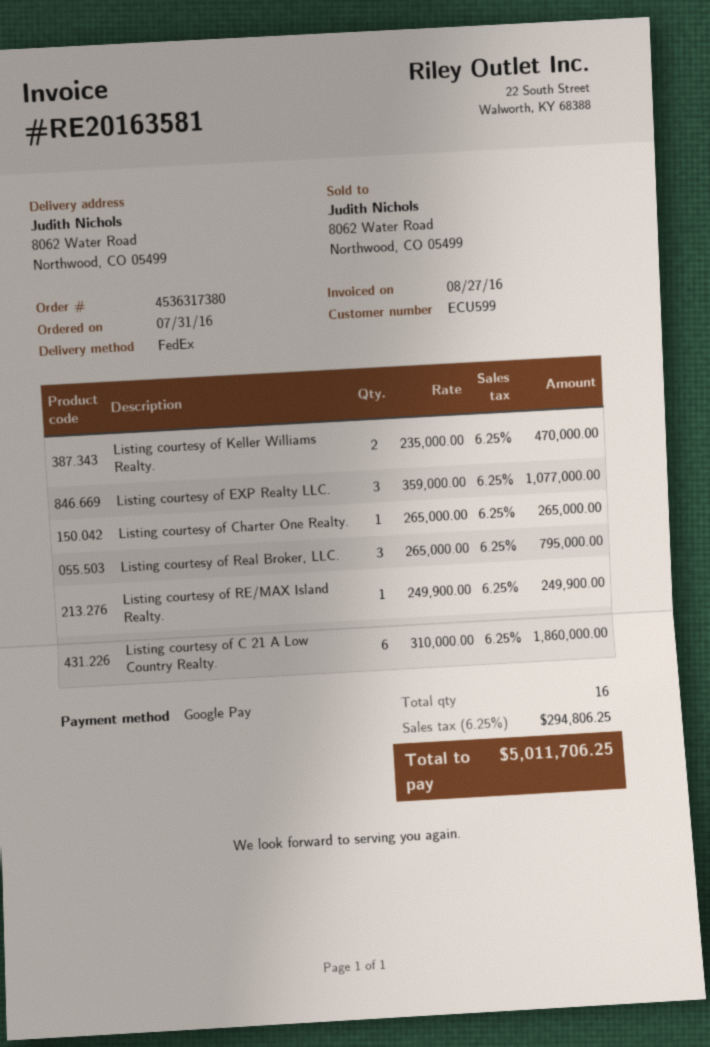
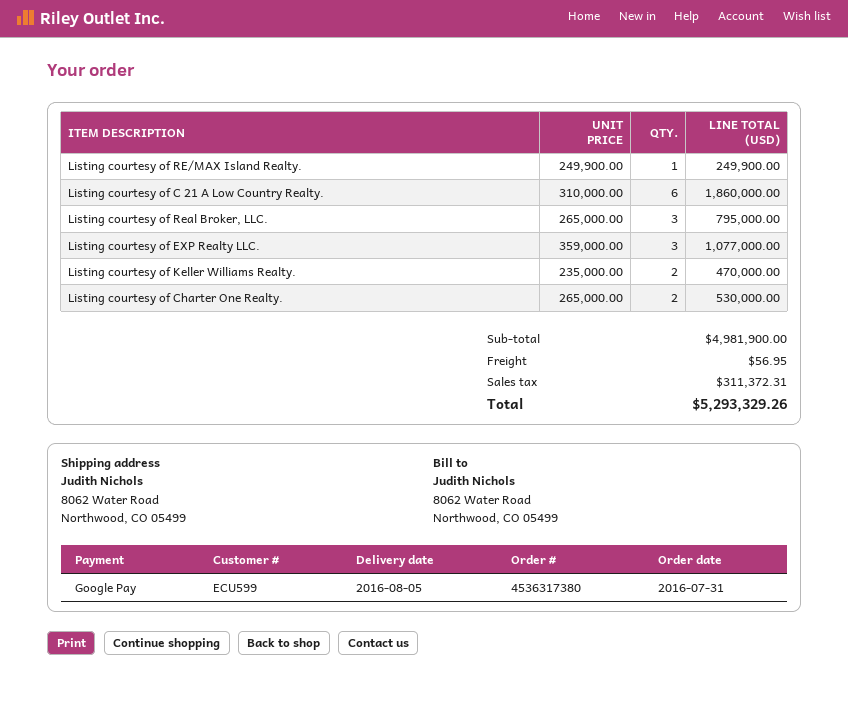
Listing courtesy of Charter One Realty.: 1 x 265000.00 = 265000.00 -> 2 x 265000.00 = 530000.00
shipping: none -> 56.95
tax: 294806.25 -> 311372.31
total: 5011706.25 -> 5293329.26

